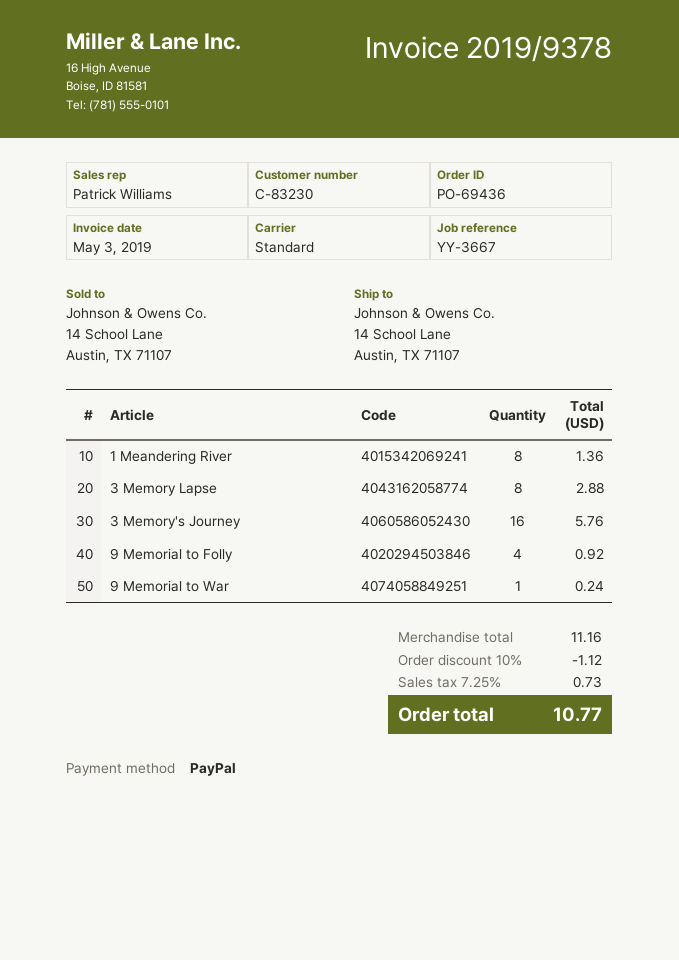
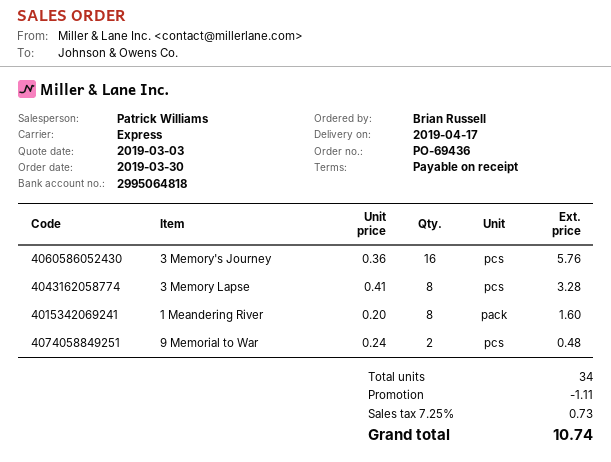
shipping method: standard -> express
1 Meandering River: 8 for 1.36 -> 8 for 1.60
3 Memory Lapse: 8 for 2.88 -> 8 for 3.28
9 Memorial to Folly: 4 for 0.92 -> none
9 Memorial to War: 1 for 0.24 -> 2 for 0.48
discount: 1.12 -> 1.11
total: 10.77 -> 10.74

